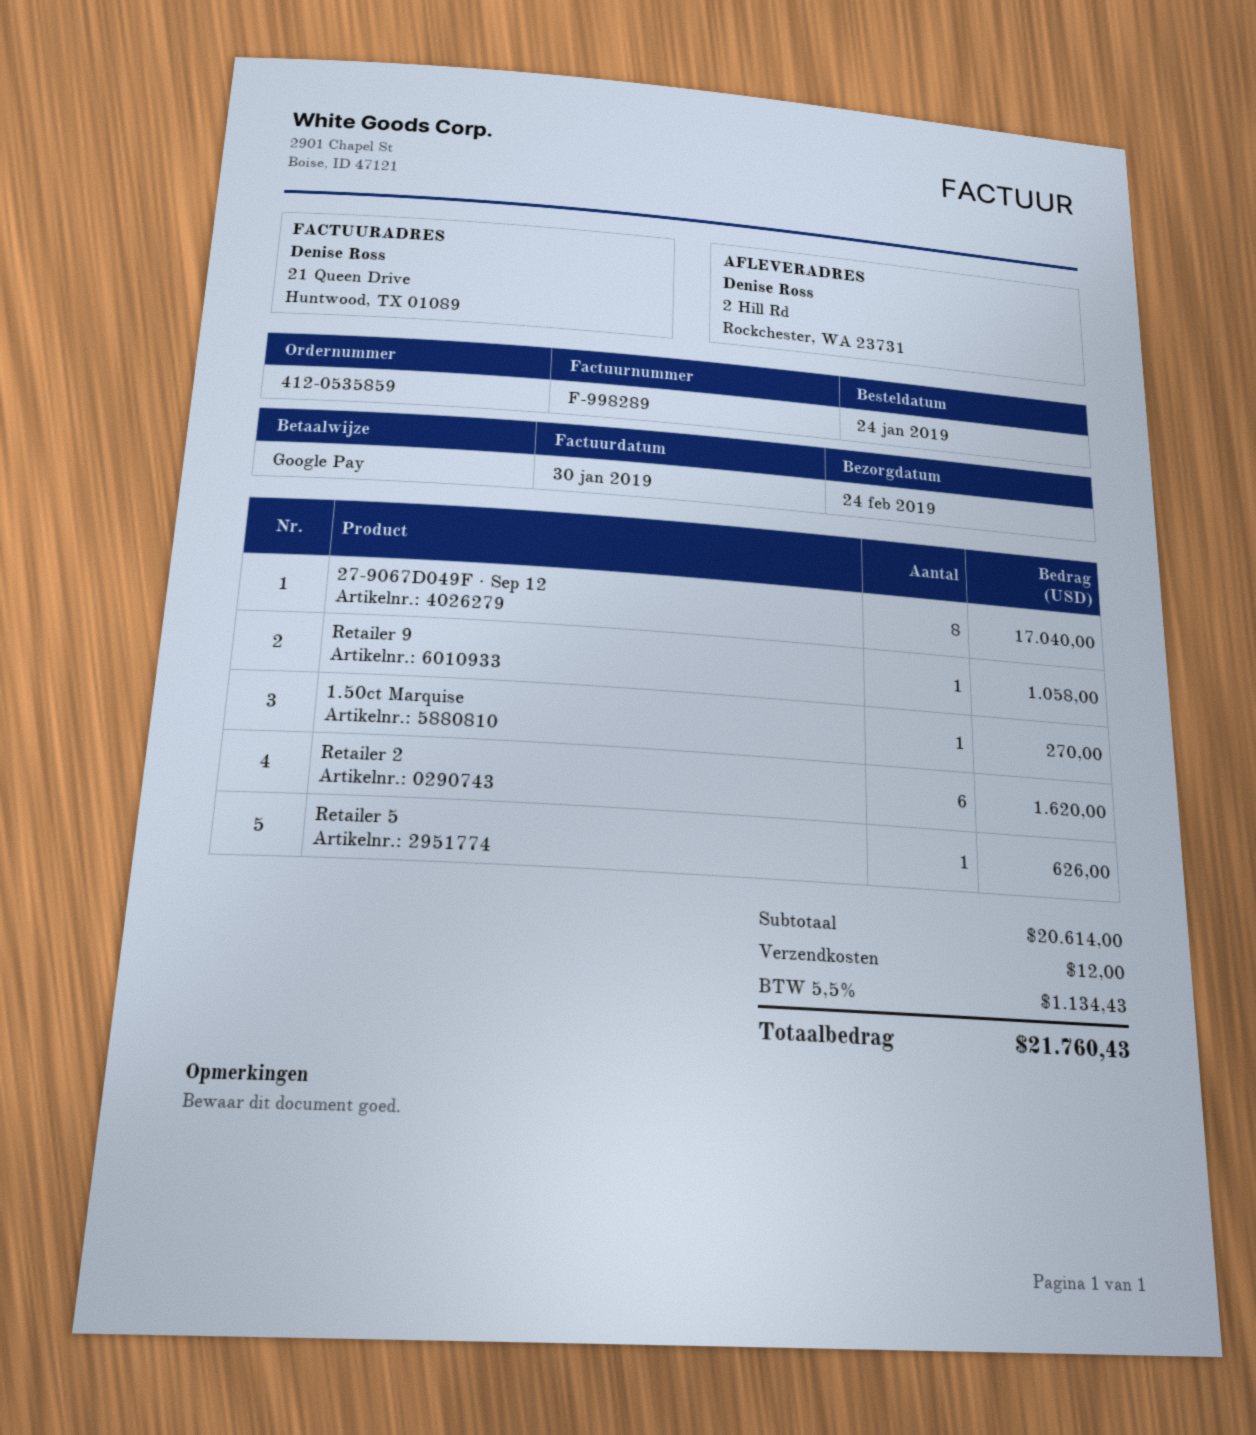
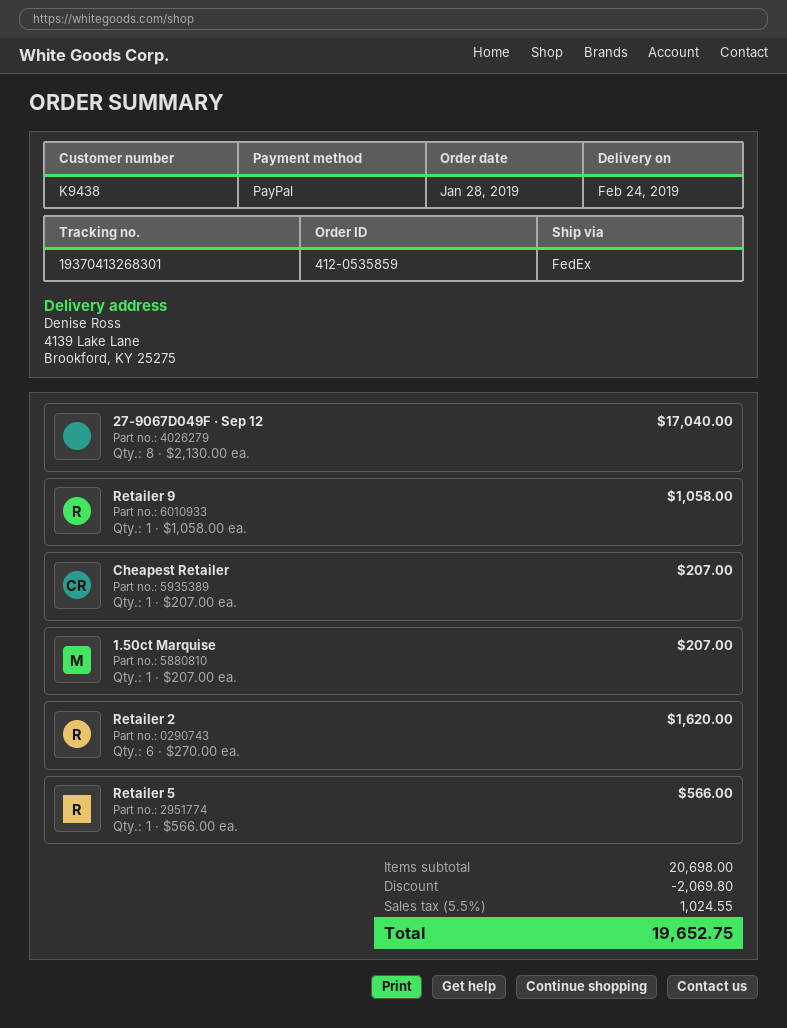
order date: 2019-01-24 -> 2019-01-28
payment method: Google Pay -> PayPal
ship to: 2 Hill Rd, Rockchester, WA 23731 -> 4139 Lake Lane, Brookford, KY 25275
1.50ct Marquise: 1 for 270.00 -> 1 for 207.00
Retailer 5: 1 for 626.00 -> 1 for 566.00
Cheapest Retailer: none -> 1 for 207.00
subtotal: 20614.00 -> 20698.00
discount: none -> 2069.80
shipping: 12.00 -> none
tax: 5.5% = 1134.43 -> 5.5% = 1024.55
total: 21760.43 -> 19652.75

